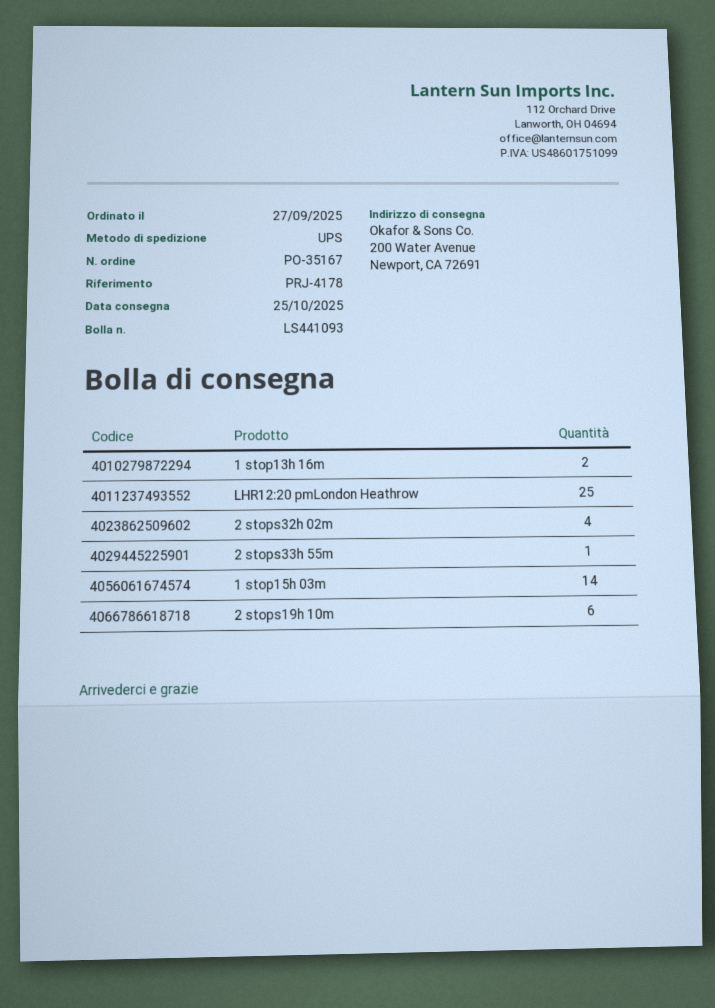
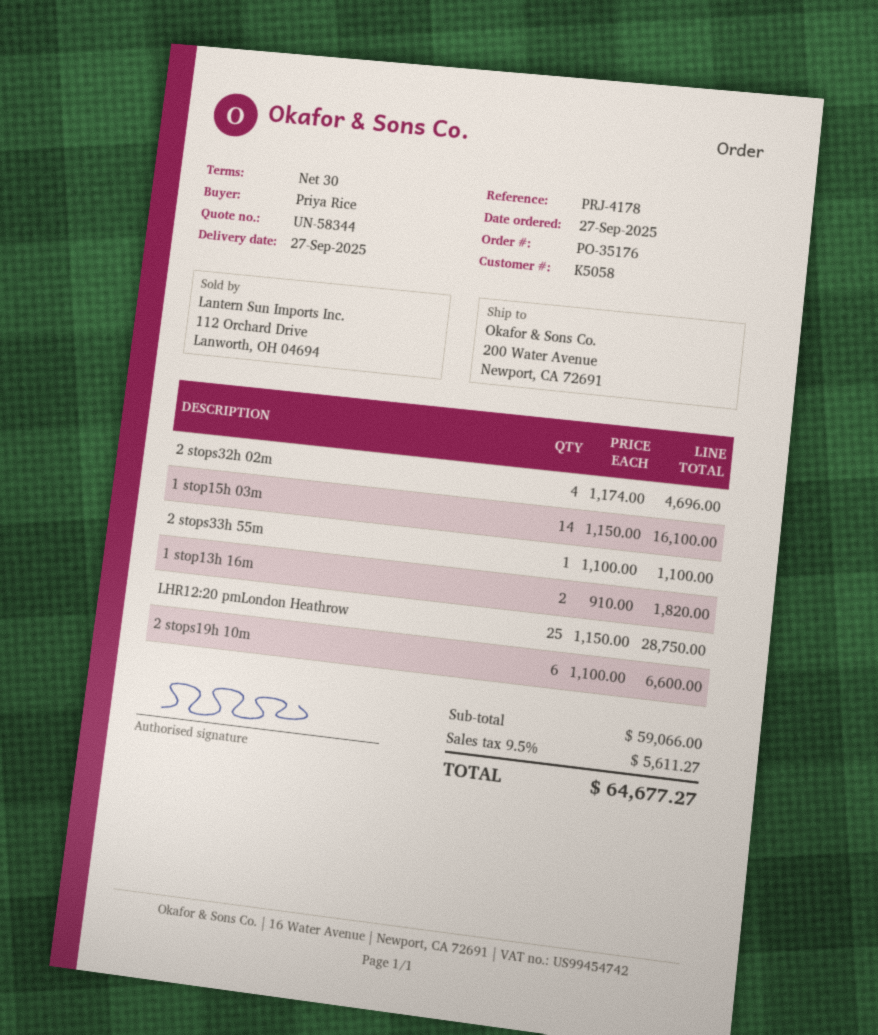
order number: PO-35167 -> PO-35176
delivery date: 2025-10-25 -> 2025-09-27

